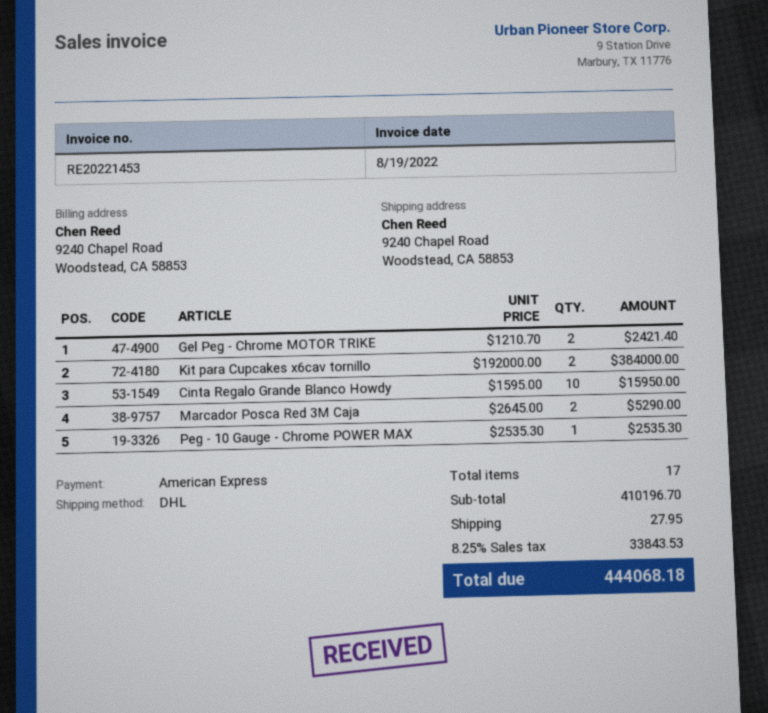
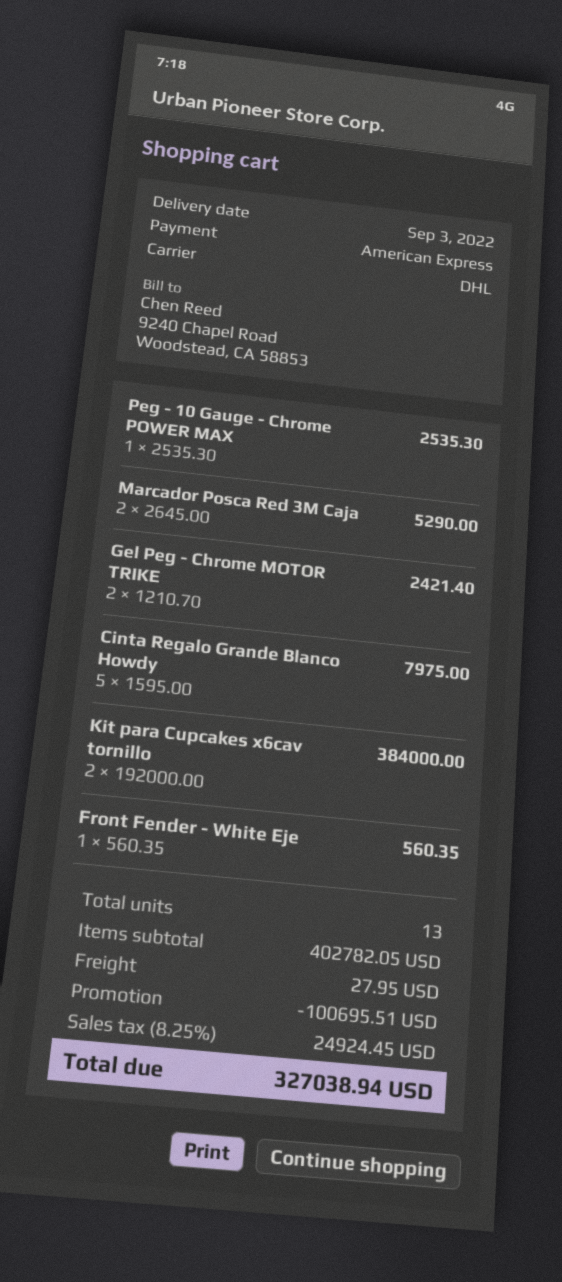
Cinta Regalo Grande Blanco Howdy: 10 x 1595.00 = 15950.00 -> 5 x 1595.00 = 7975.00
Front Fender - White Eje: none -> 1 x 560.35 = 560.35
total quantity: 17 -> 13
subtotal: 410196.70 -> 402782.05
discount: none -> 100695.51
tax: 8.25% = 33843.53 -> 8.25% = 24924.45
total: 444068.18 -> 327038.94

